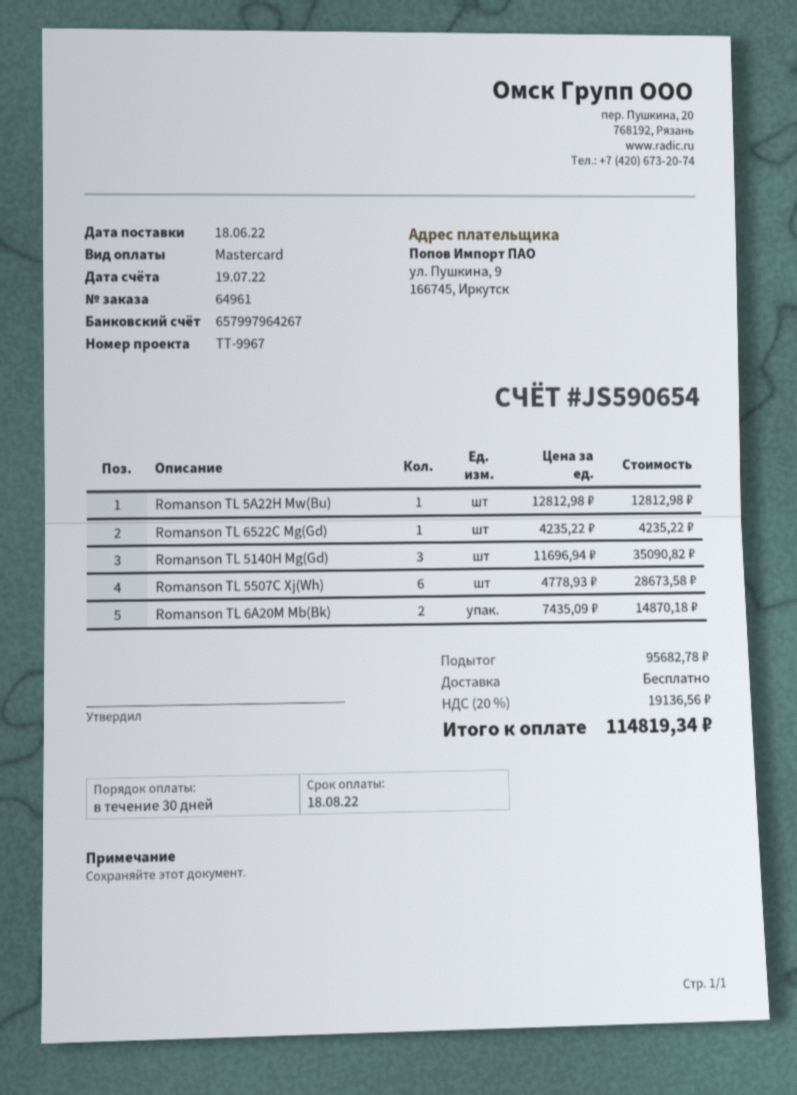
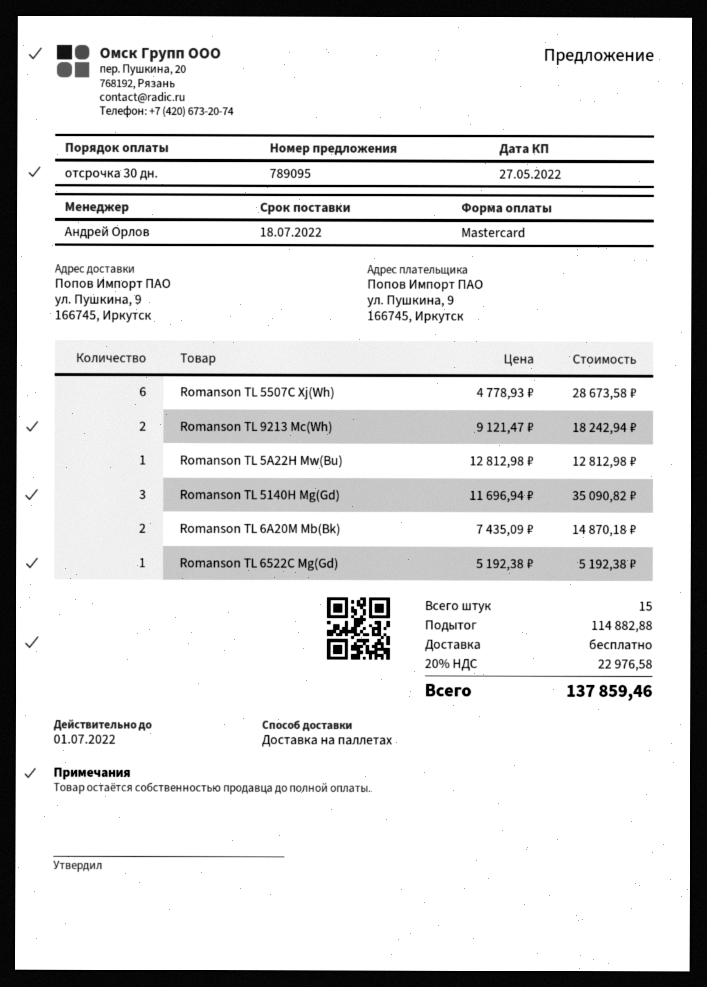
delivery date: 2022-06-18 -> 2022-07-18
Romanson TL 6522C Mg(Gd): 1 x 4235.22 = 4235.22 -> 1 x 5192.38 = 5192.38
Romanson TL 9213 Mc(Wh): none -> 2 x 9121.47 = 18242.94
subtotal: 95682.78 -> 114882.88
tax: 20% = 19136.56 -> 20% = 22976.58
total: 114819.34 -> 137859.46

